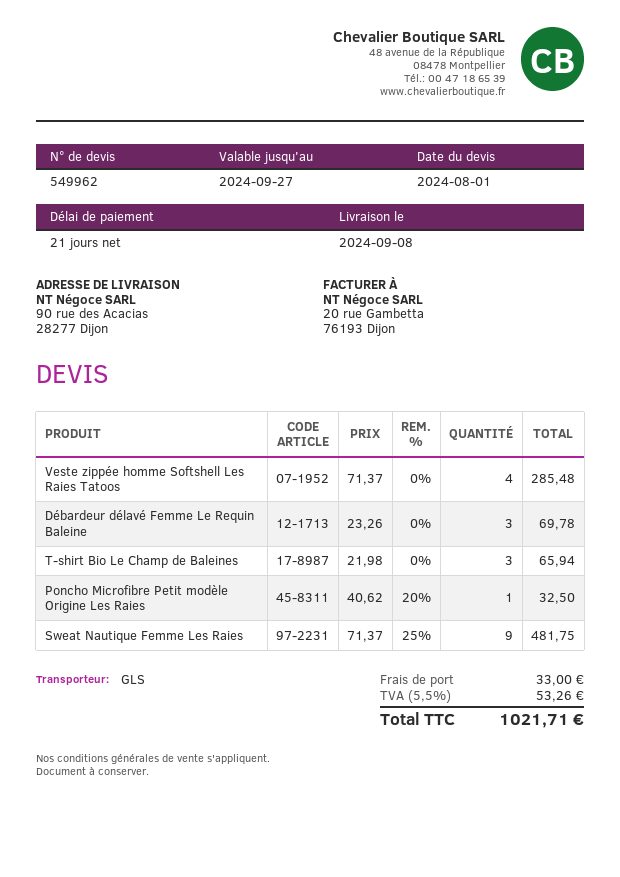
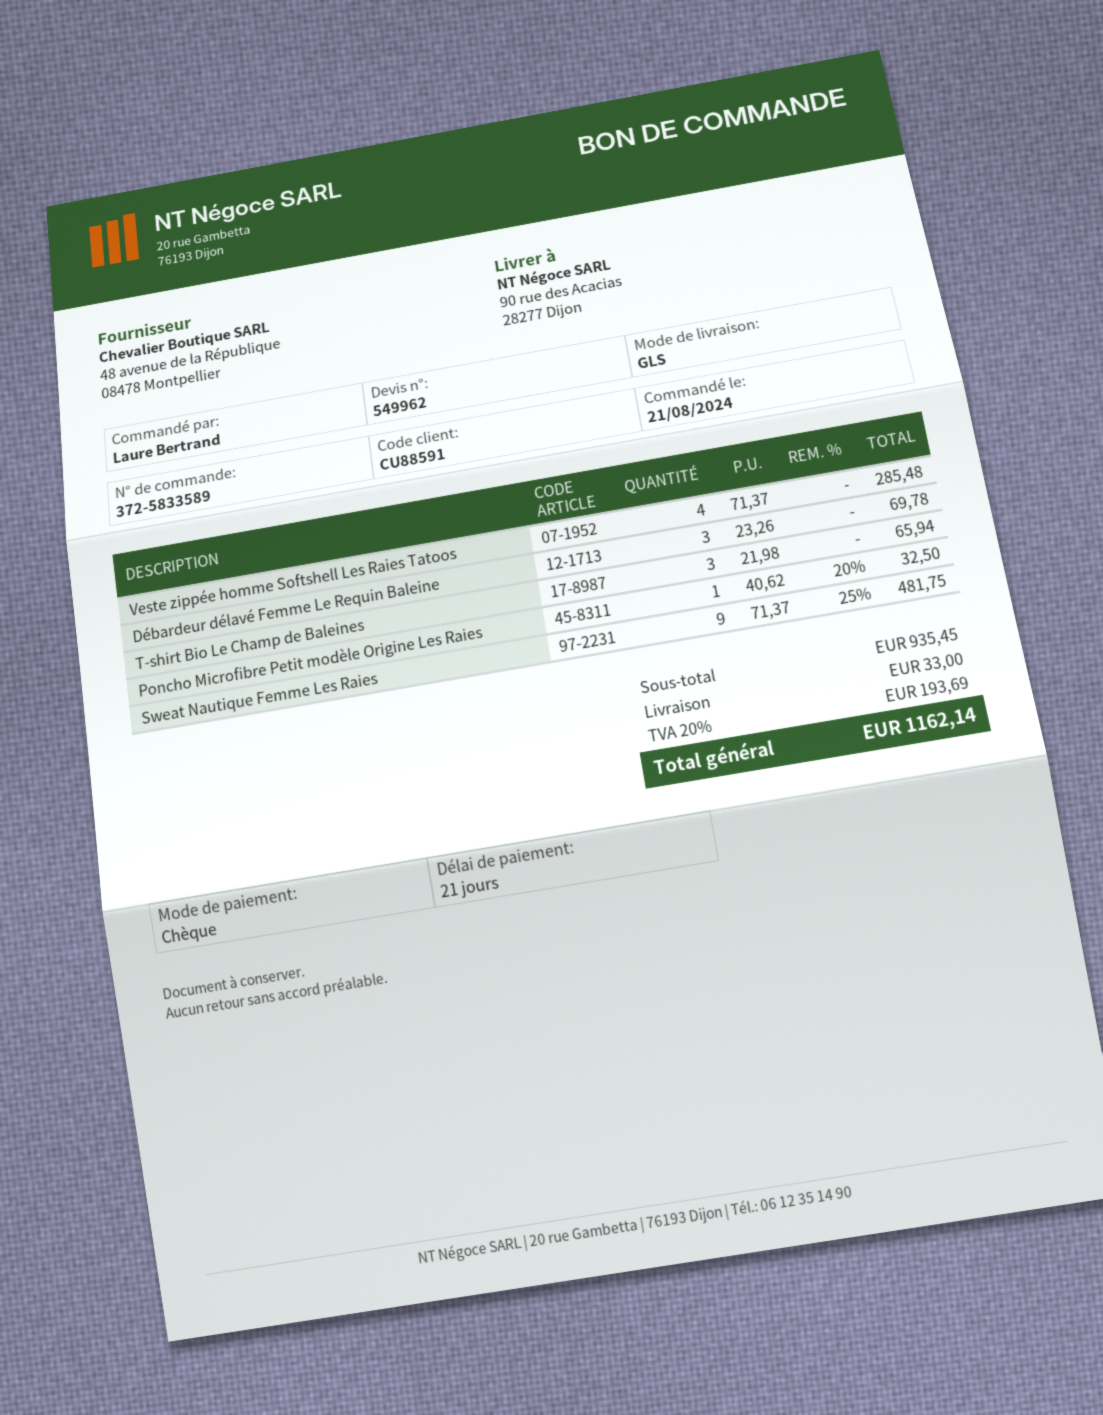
tax: 5.5% = 53.26 -> 20% = 193.69
total: 1021.71 -> 1162.14

